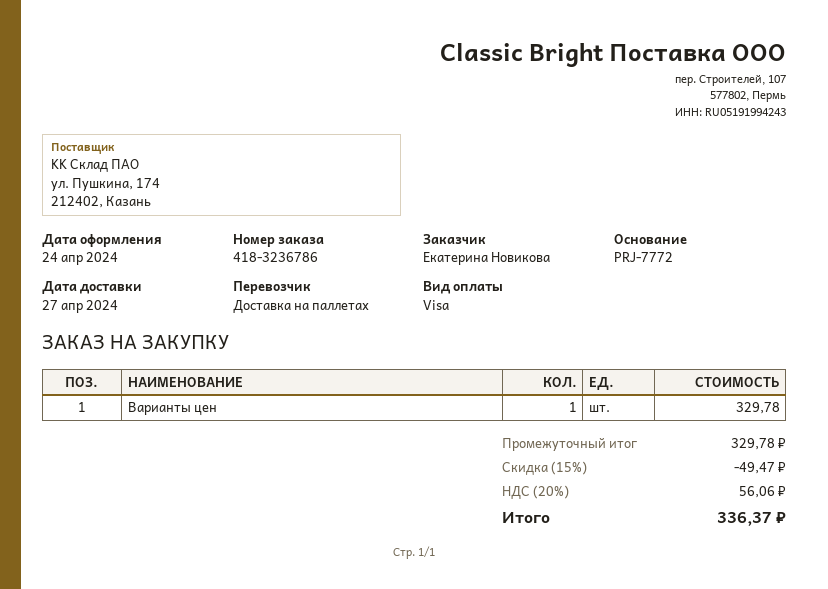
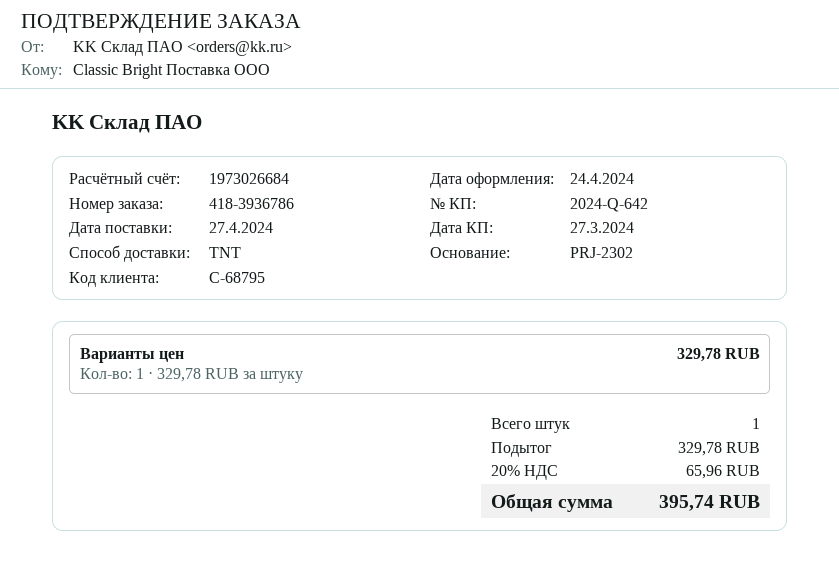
order number: 418-3236786 -> 418-3936786
reference: PRJ-7772 -> PRJ-2302
shipping method: pallet freight -> TNT
discount: 15% = 49.47 -> none
tax: 20% = 56.06 -> 20% = 65.96
total: 336.37 -> 395.74

